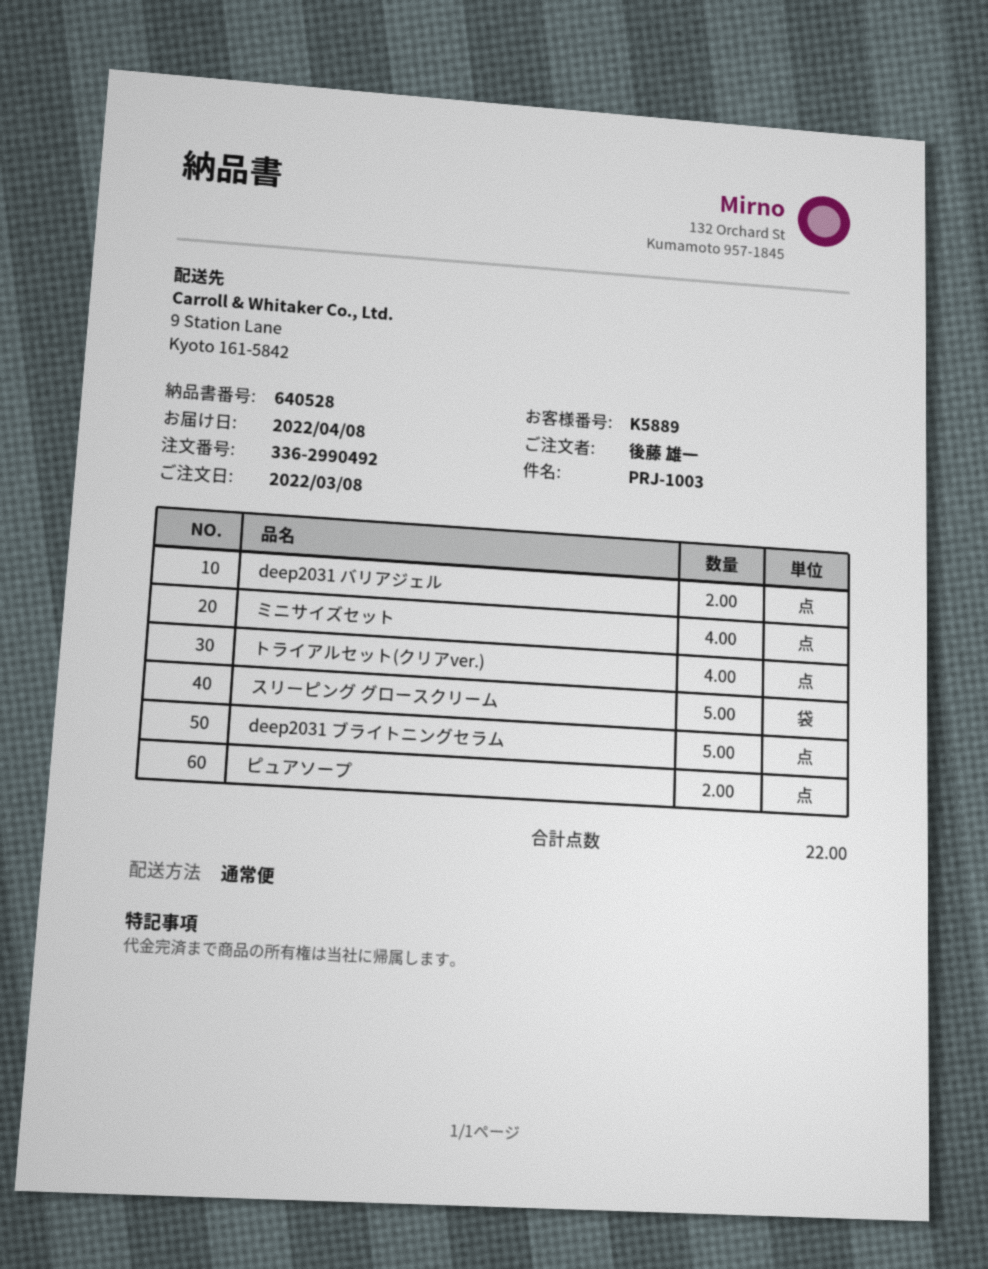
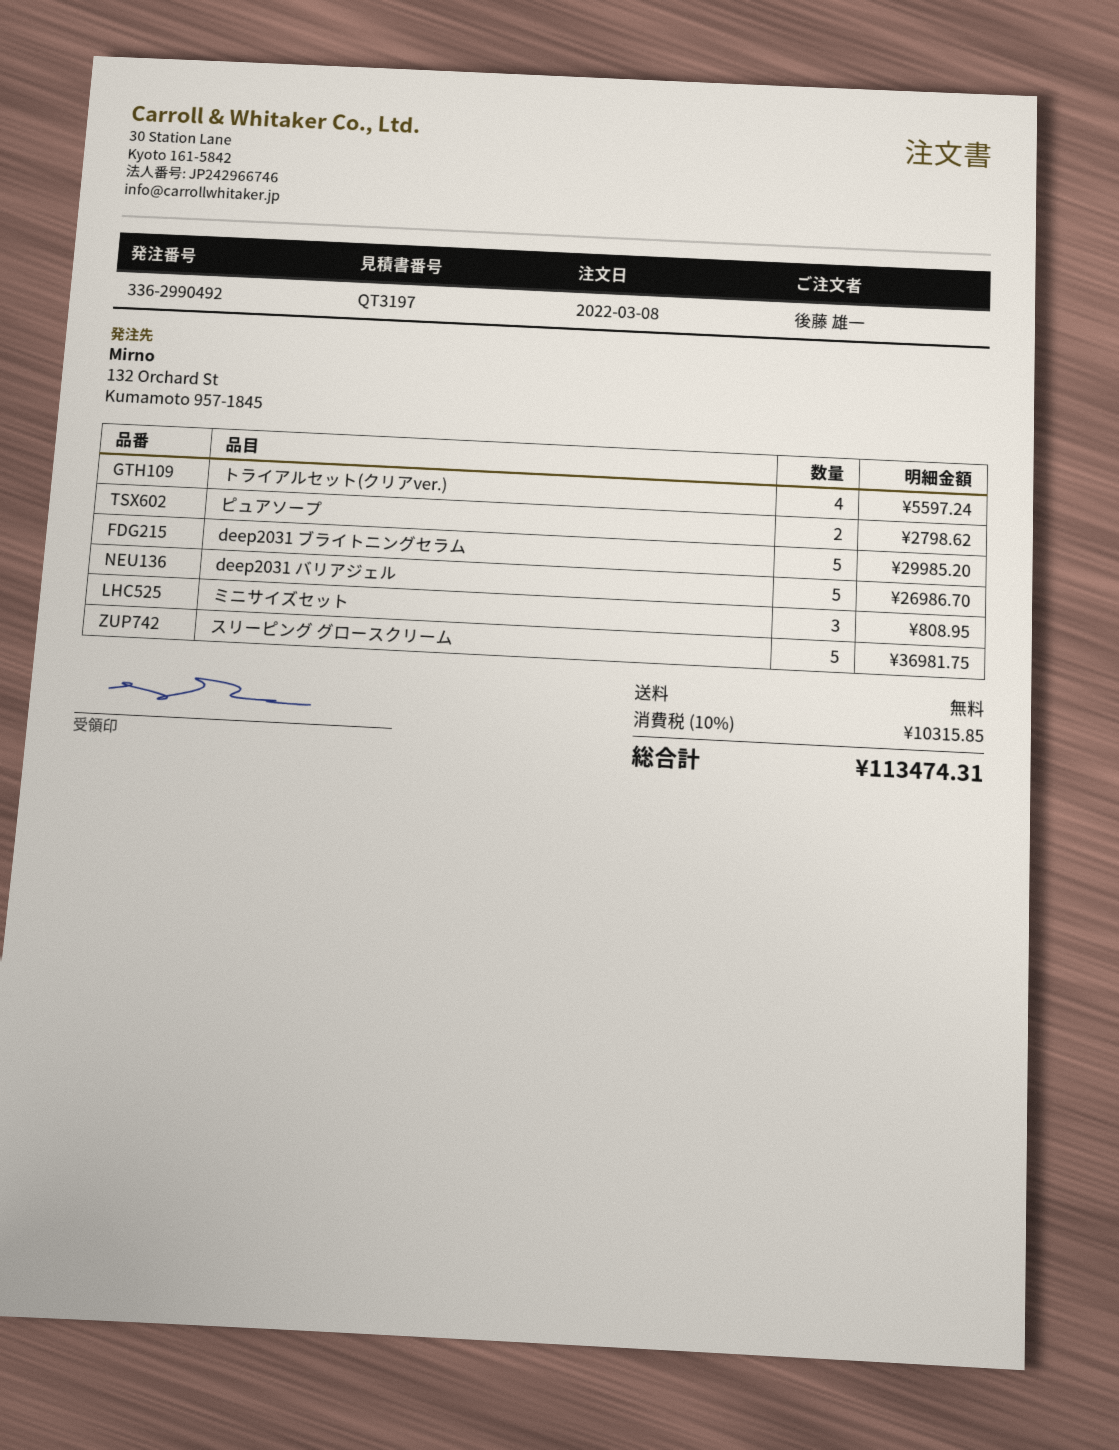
deep2031 バリアジェル: 2 -> 5
ミニサイズセット: 4 -> 3

